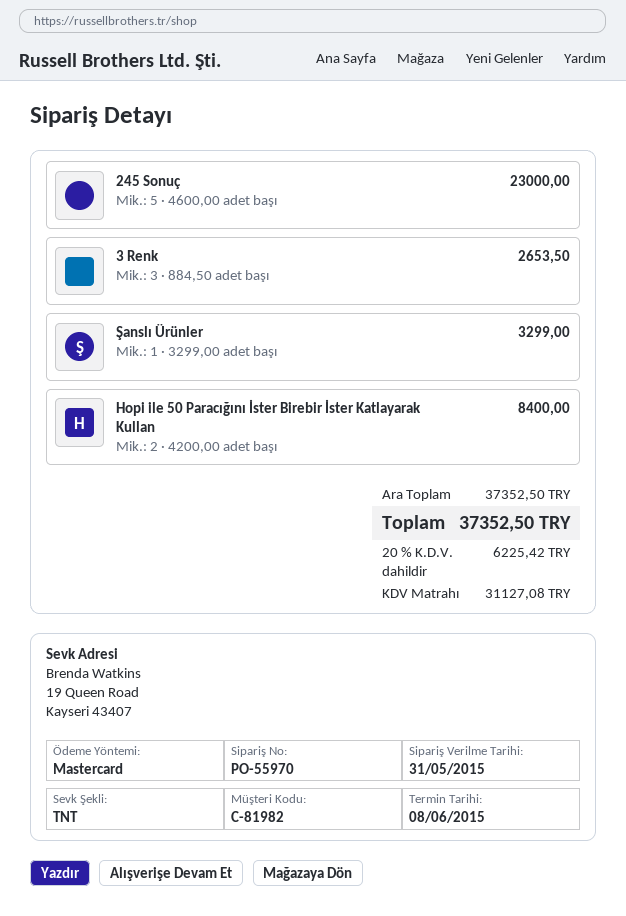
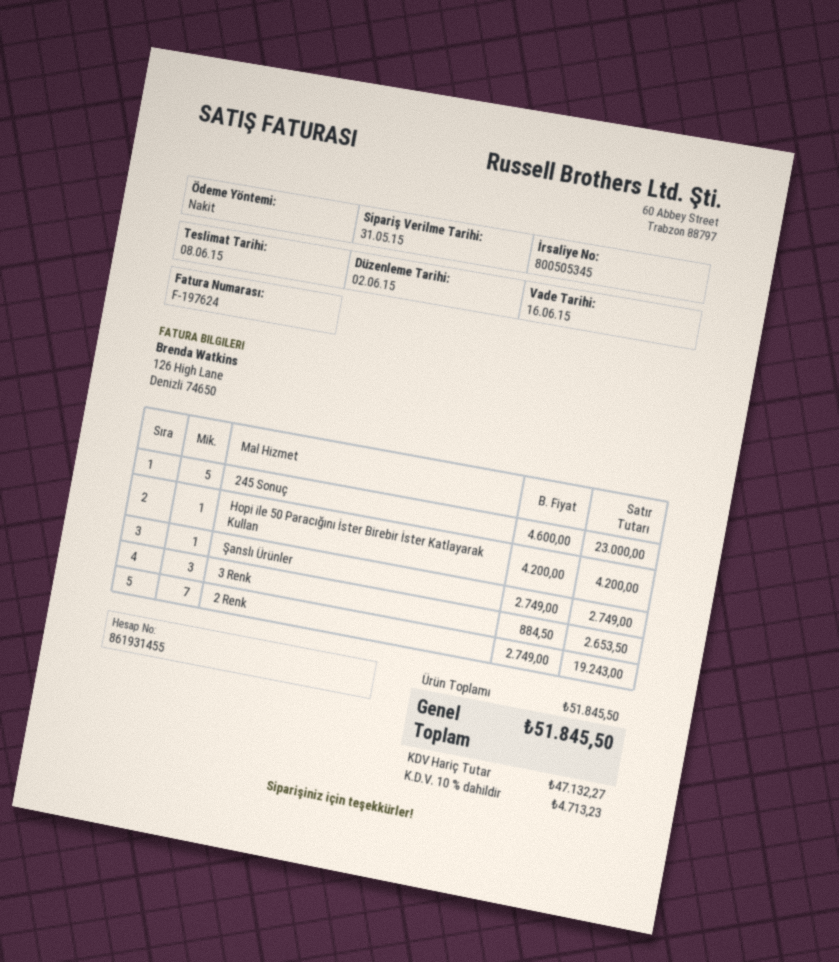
payment method: Mastercard -> cash
Şanslı Ürünler: 1 x 3299.00 = 3299.00 -> 1 x 2749.00 = 2749.00
Hopi ile 50 Paracığını İster Birebir İster Katlayarak Kullan: 2 x 4200.00 = 8400.00 -> 1 x 4200.00 = 4200.00
2 Renk: none -> 7 x 2749.00 = 19243.00
subtotal: 37352.50 -> 51845.50
net: 31127.08 -> 47132.27
tax: 20% = 6225.42 -> 10% = 4713.23
total: 37352.50 -> 51845.50

